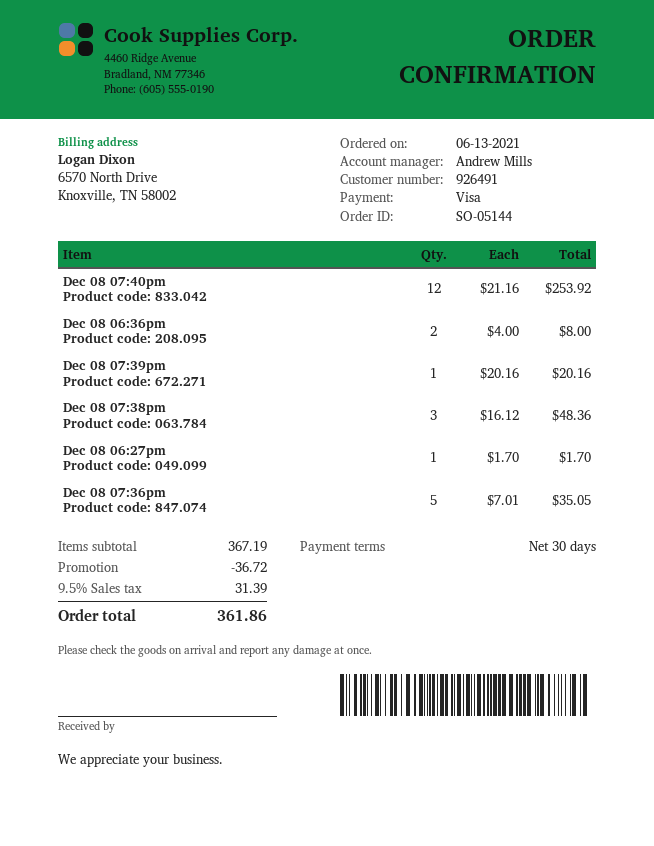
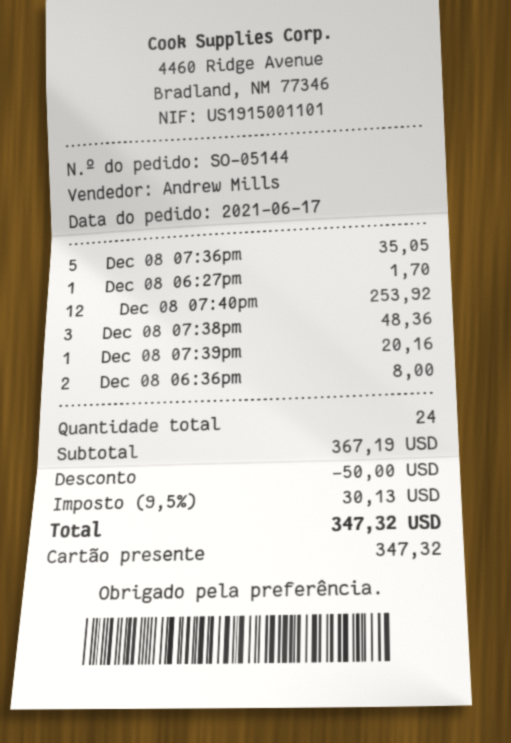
order date: 2021-06-13 -> 2021-06-17
payment method: Visa -> gift card
discount: 36.72 -> 50.00
tax: 9.5% = 31.39 -> 9.5% = 30.13
total: 361.86 -> 347.32

